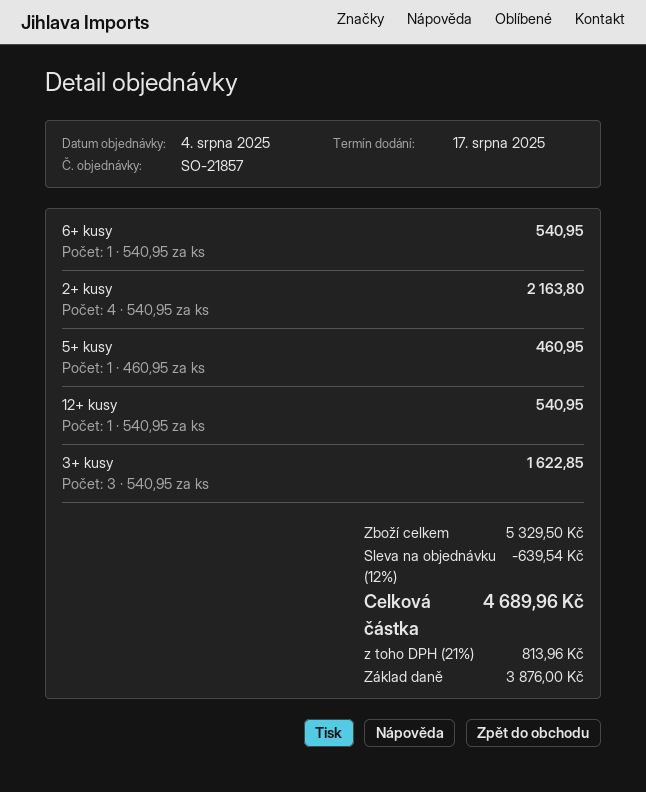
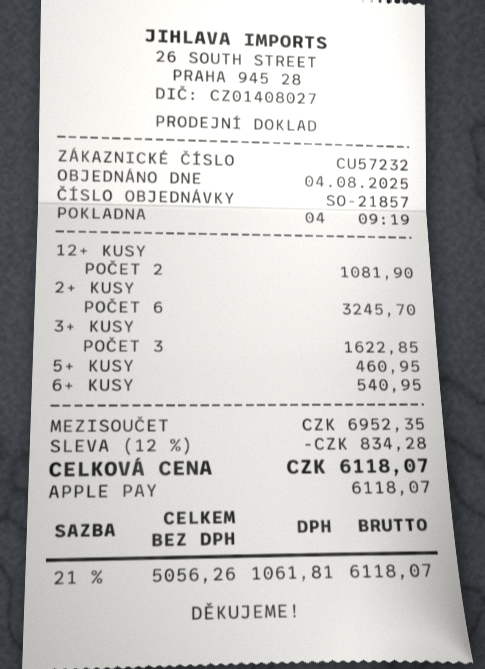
2+ kusy: 4 for 2163.80 -> 6 for 3245.70
12+ kusy: 1 for 540.95 -> 2 for 1081.90
subtotal: 5329.50 -> 6952.35
discount: 12% = 639.54 -> 12% = 834.28
net: 3876.00 -> 5056.26
tax: 21% = 813.96 -> 21% = 1061.81
total: 4689.96 -> 6118.07

